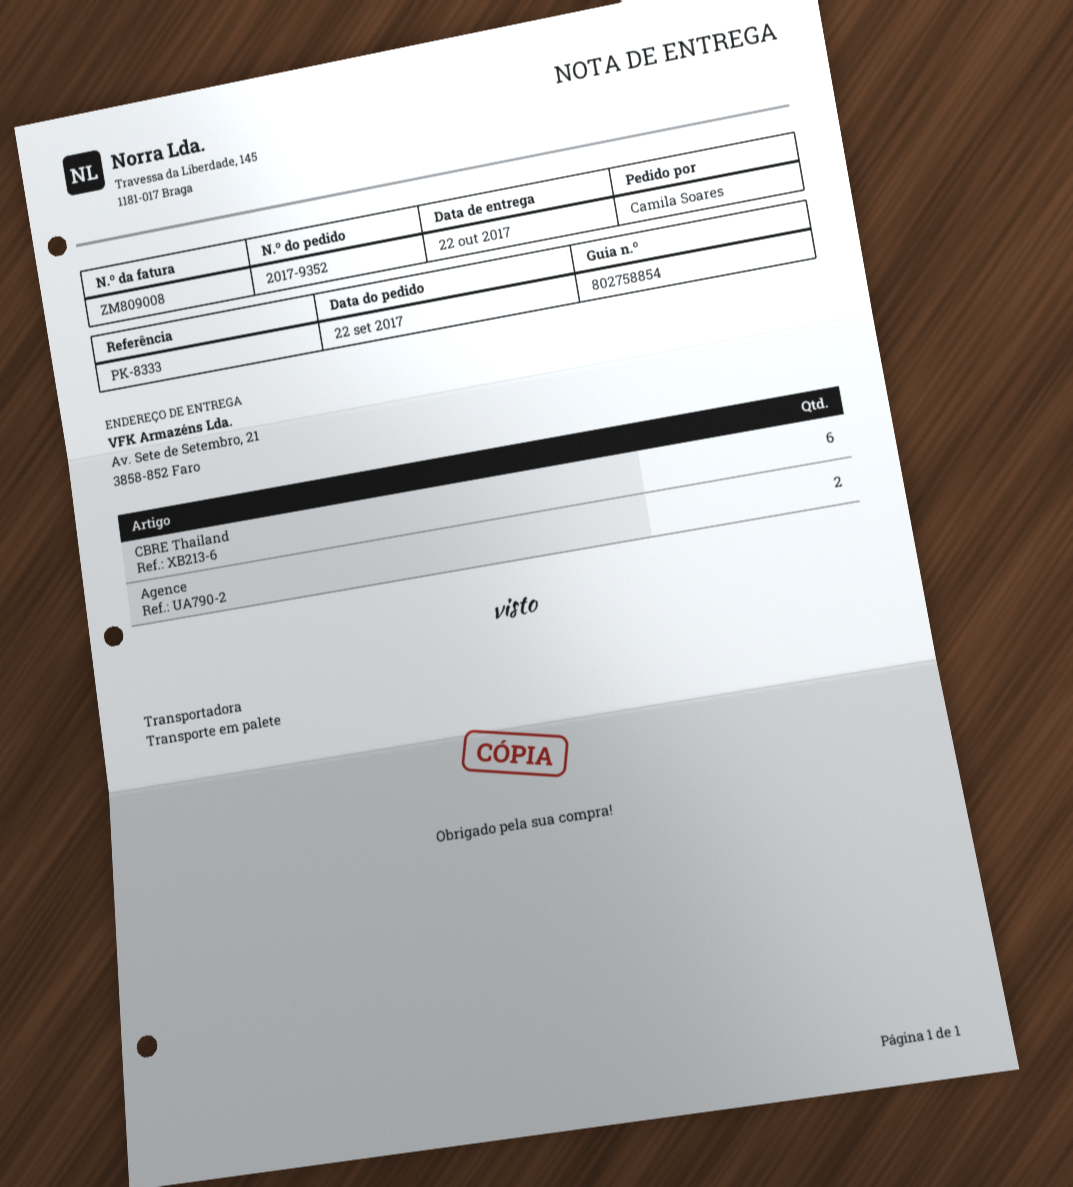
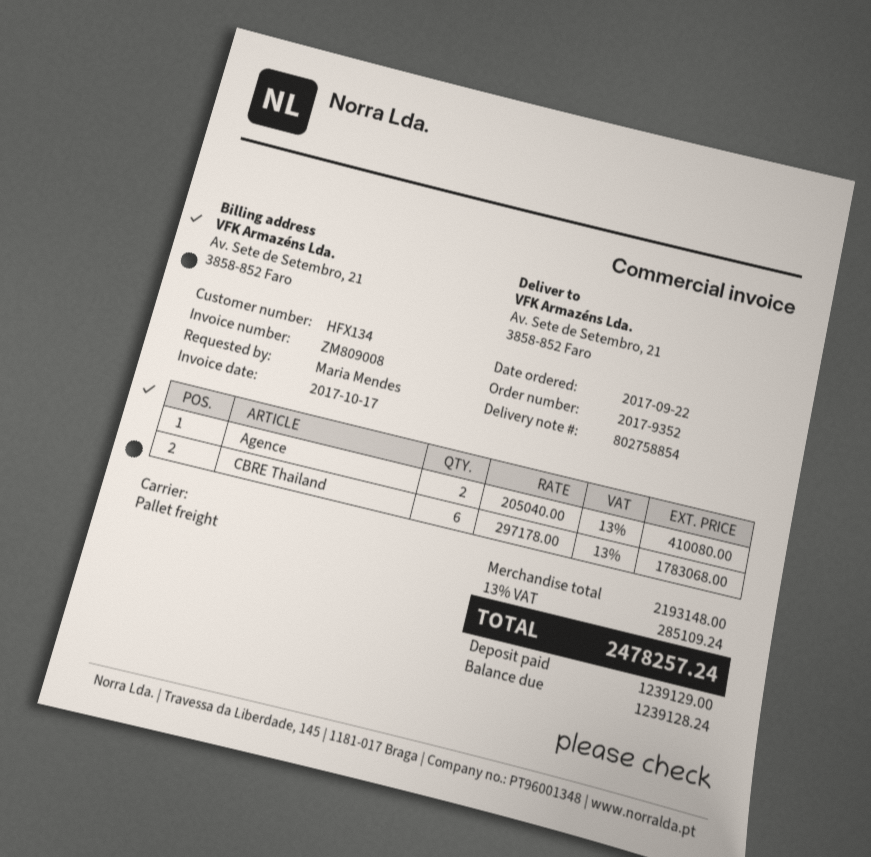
ordered by: Camila Soares -> Maria Mendes

